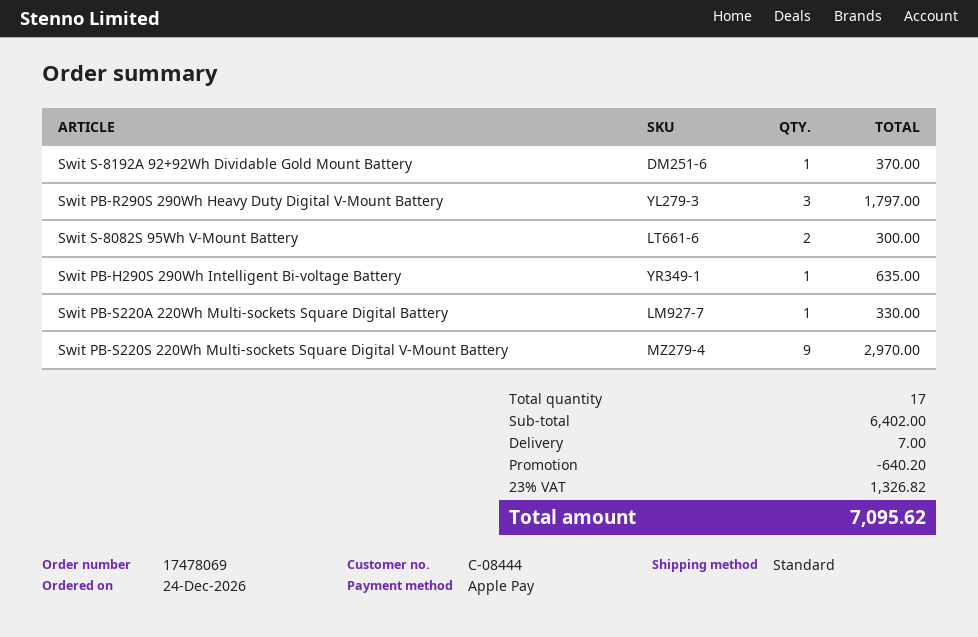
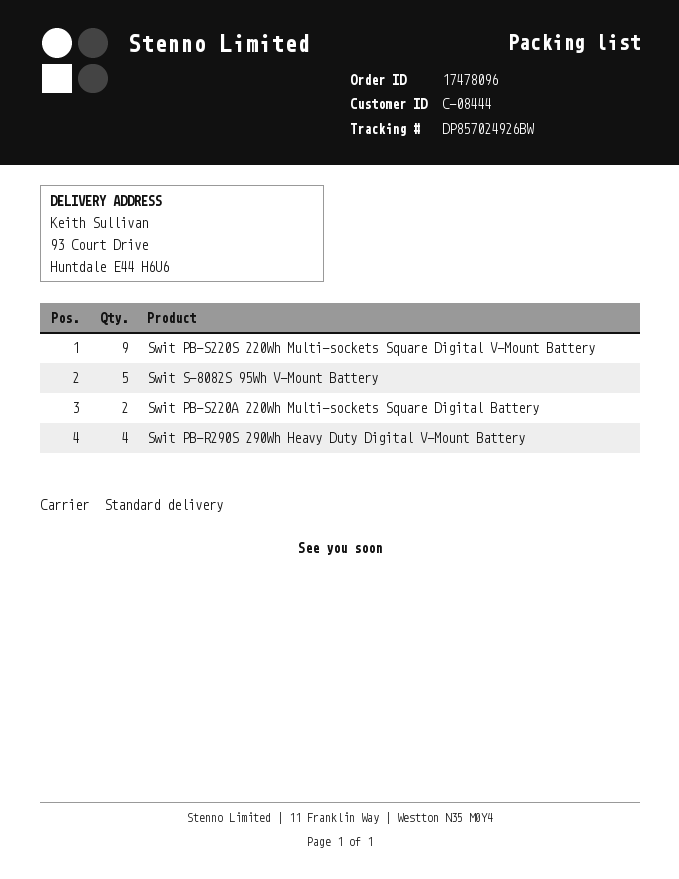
order number: 17478069 -> 17478096
Swit S-8192A 92+92Wh Dividable Gold Mount Battery: 1 -> none
Swit PB-R290S 290Wh Heavy Duty Digital V-Mount Battery: 3 -> 4
Swit S-8082S 95Wh V-Mount Battery: 2 -> 5
Swit PB-H290S 290Wh Intelligent Bi-voltage Battery: 1 -> none
Swit PB-S220A 220Wh Multi-sockets Square Digital Battery: 1 -> 2

